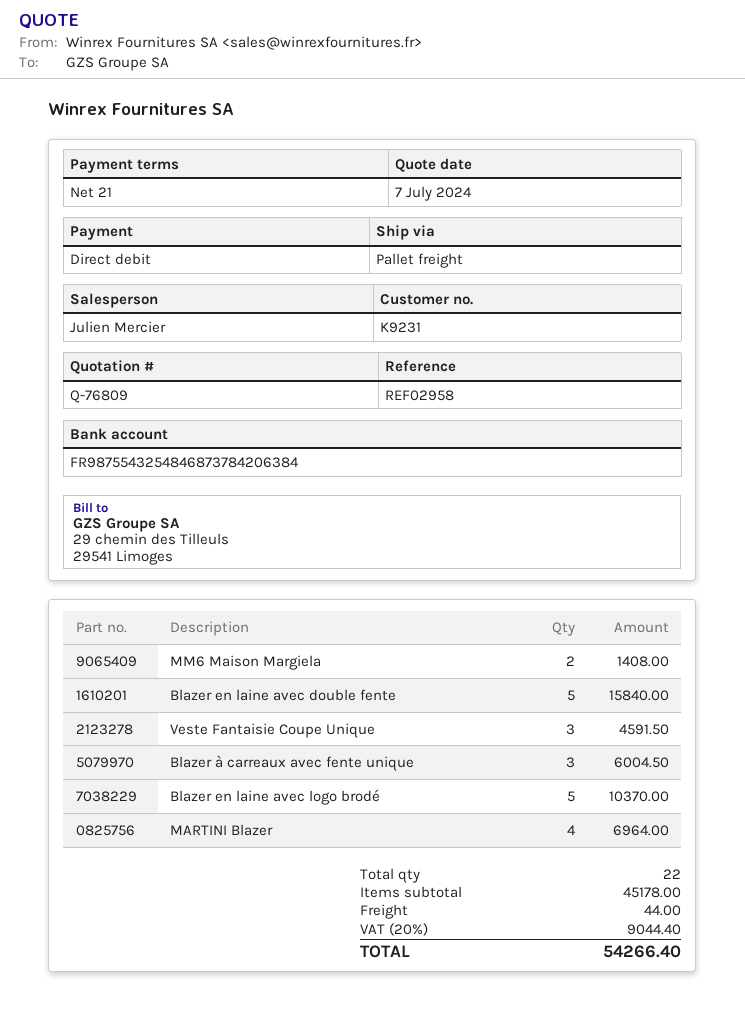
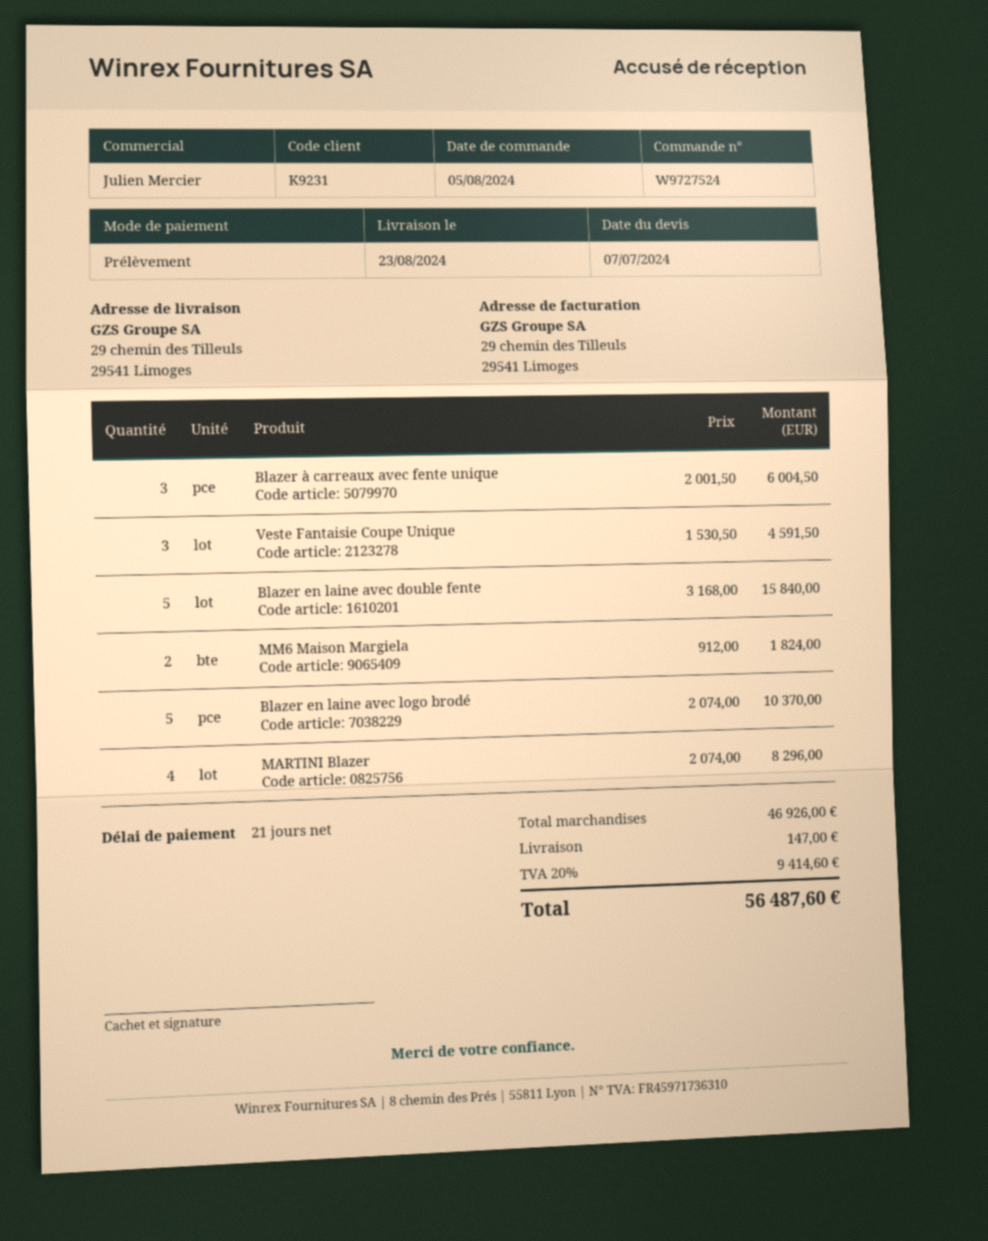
MM6 Maison Margiela: 2 for 1408.00 -> 2 for 1824.00
MARTINI Blazer: 4 for 6964.00 -> 4 for 8296.00
subtotal: 45178.00 -> 46926.00
shipping: 44.00 -> 147.00
tax: 20% = 9044.40 -> 20% = 9414.60
total: 54266.40 -> 56487.60

